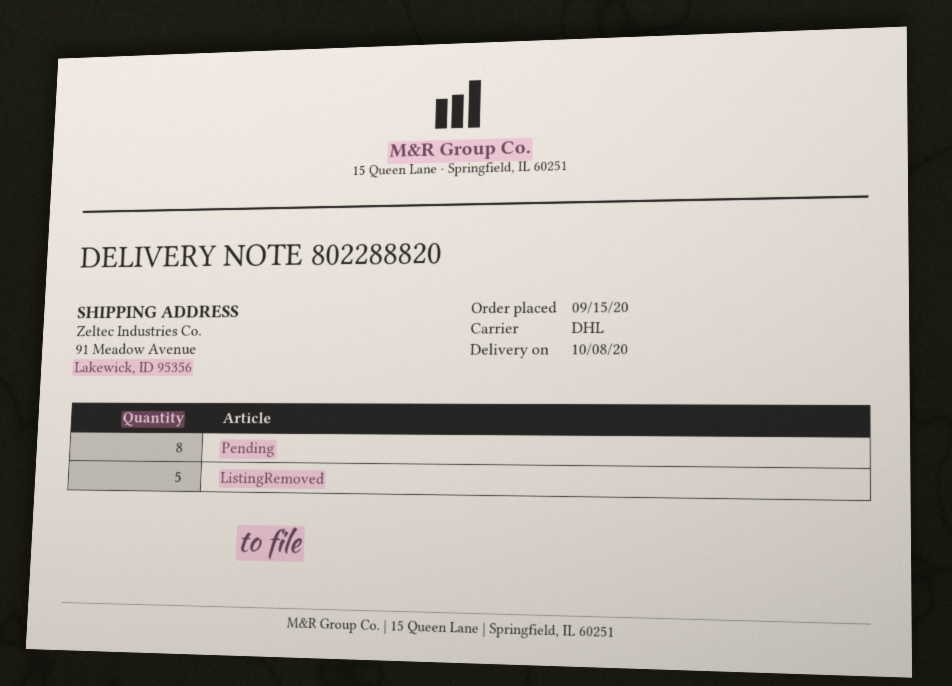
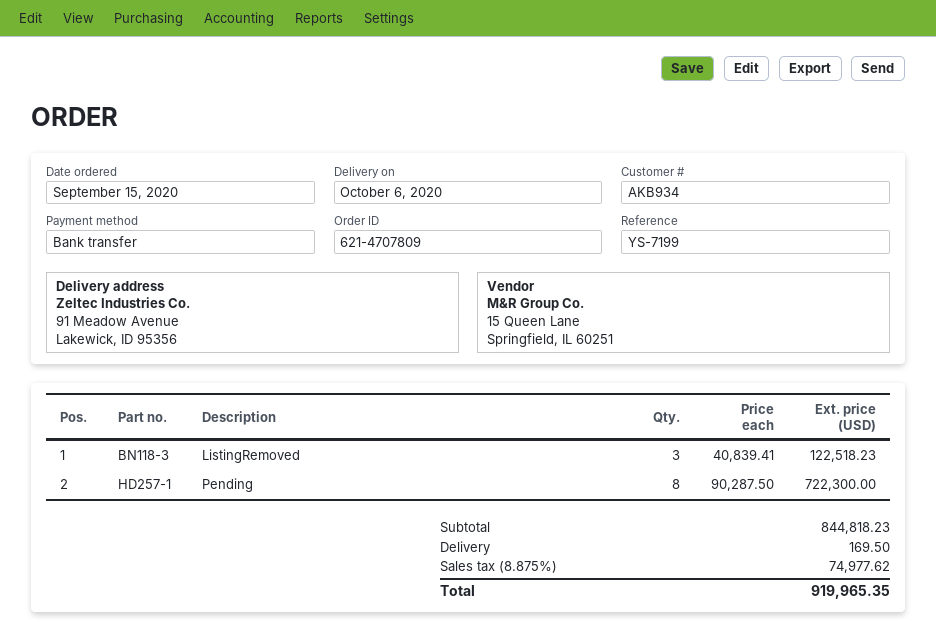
delivery date: 2020-10-08 -> 2020-10-06
ListingRemoved: 5 -> 3

